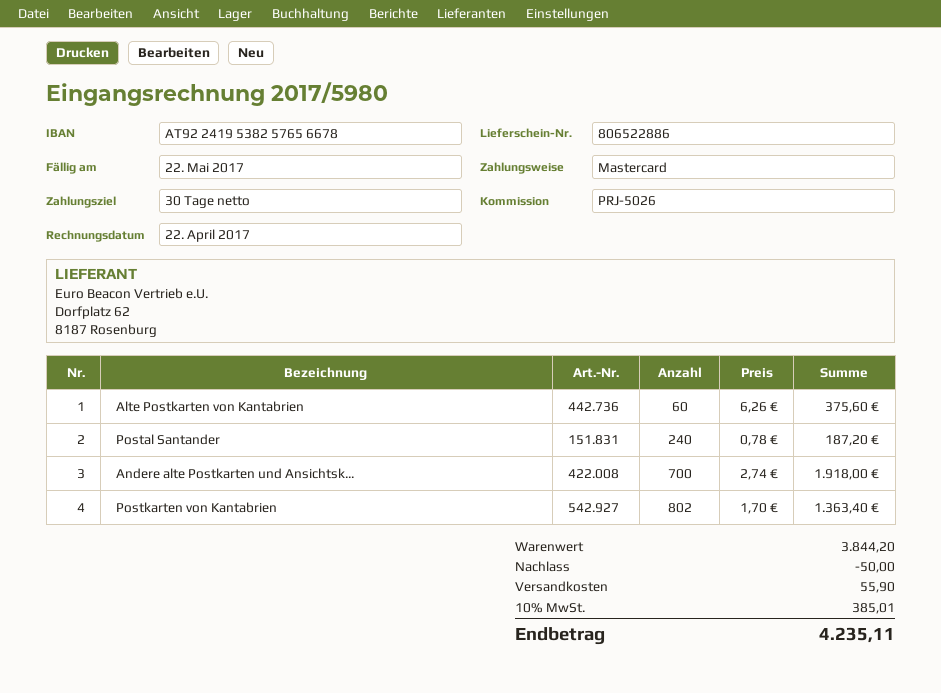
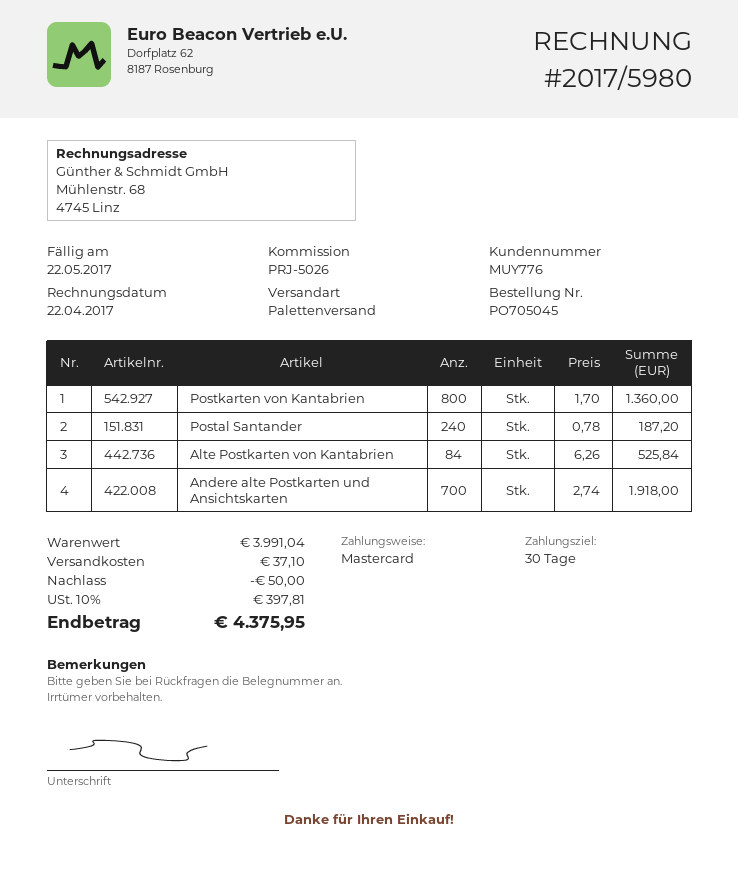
Alte Postkarten von Kantabrien: 60 x 6.26 = 375.60 -> 84 x 6.26 = 525.84
Postkarten von Kantabrien: 802 x 1.70 = 1363.40 -> 800 x 1.70 = 1360.00
subtotal: 3844.20 -> 3991.04
shipping: 55.90 -> 37.10
tax: 10% = 385.01 -> 10% = 397.81
total: 4235.11 -> 4375.95

